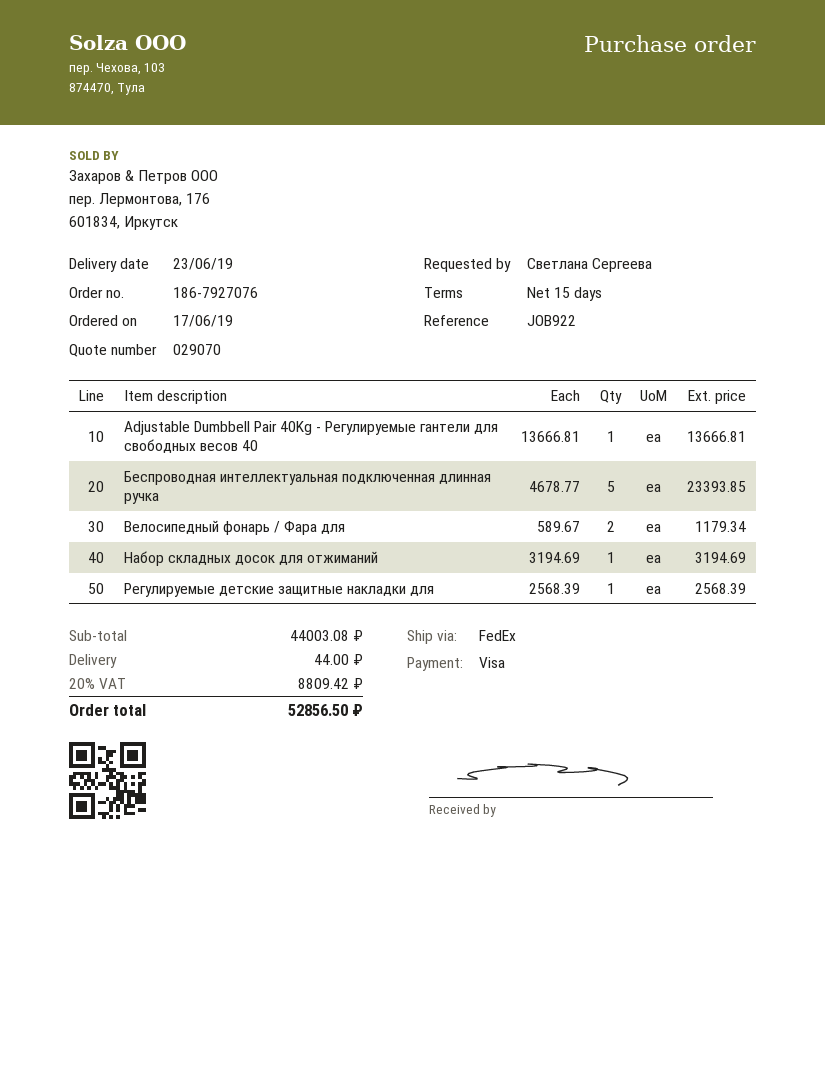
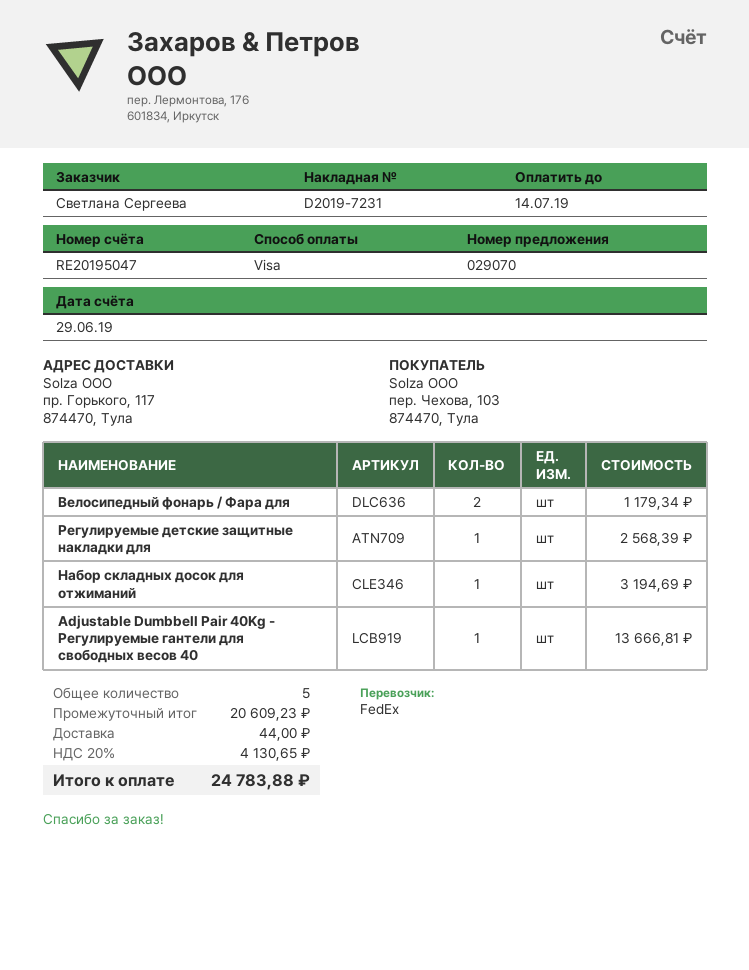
Беспроводная интеллектуальная подключенная длинная ручка: 5 for 23393.85 -> none
subtotal: 44003.08 -> 20609.23
tax: 20% = 8809.42 -> 20% = 4130.65
total: 52856.50 -> 24783.88

